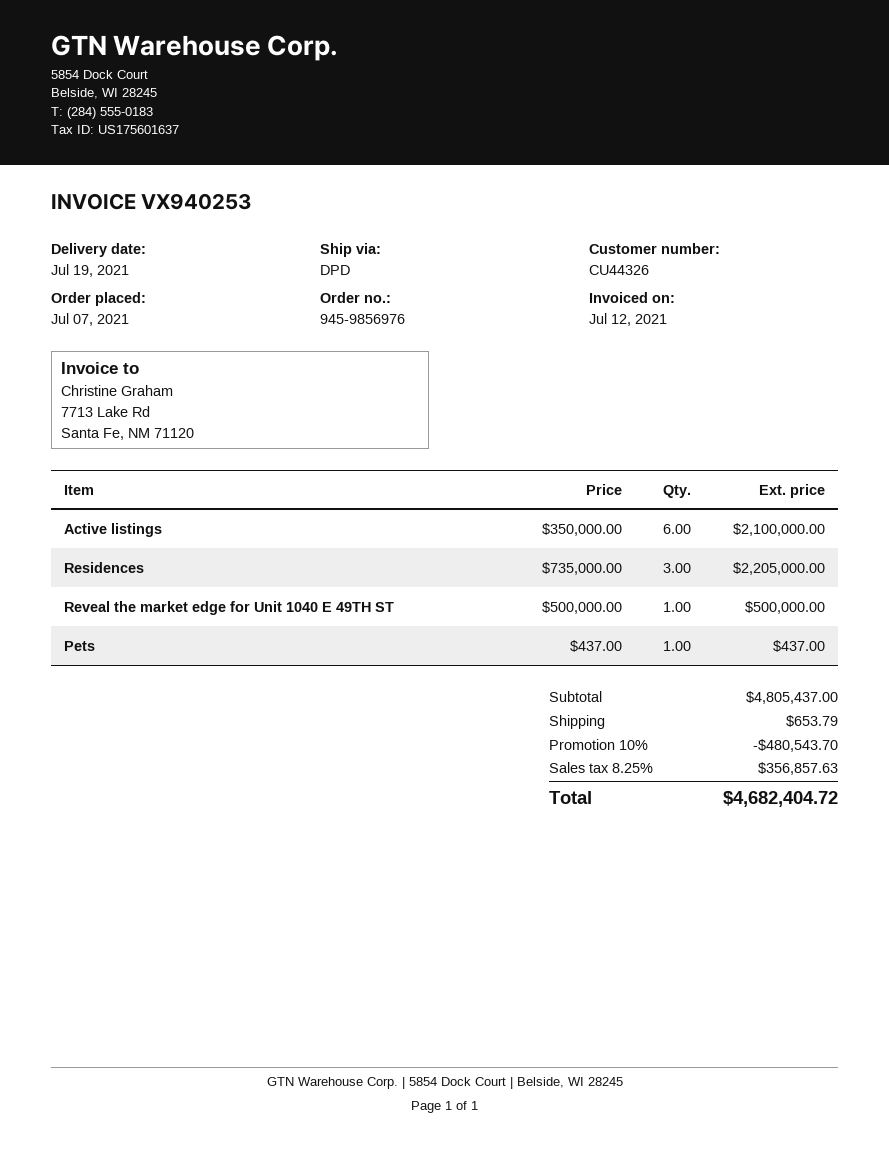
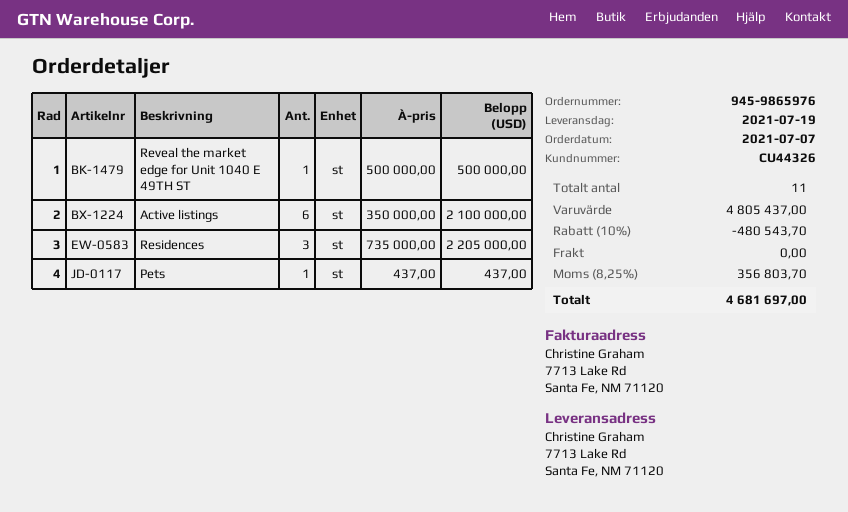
order number: 945-9856976 -> 945-9865976
shipping: 653.79 -> 0.00
tax: 8.25% = 356857.63 -> 8.25% = 356803.70
total: 4682404.72 -> 4681697.00

